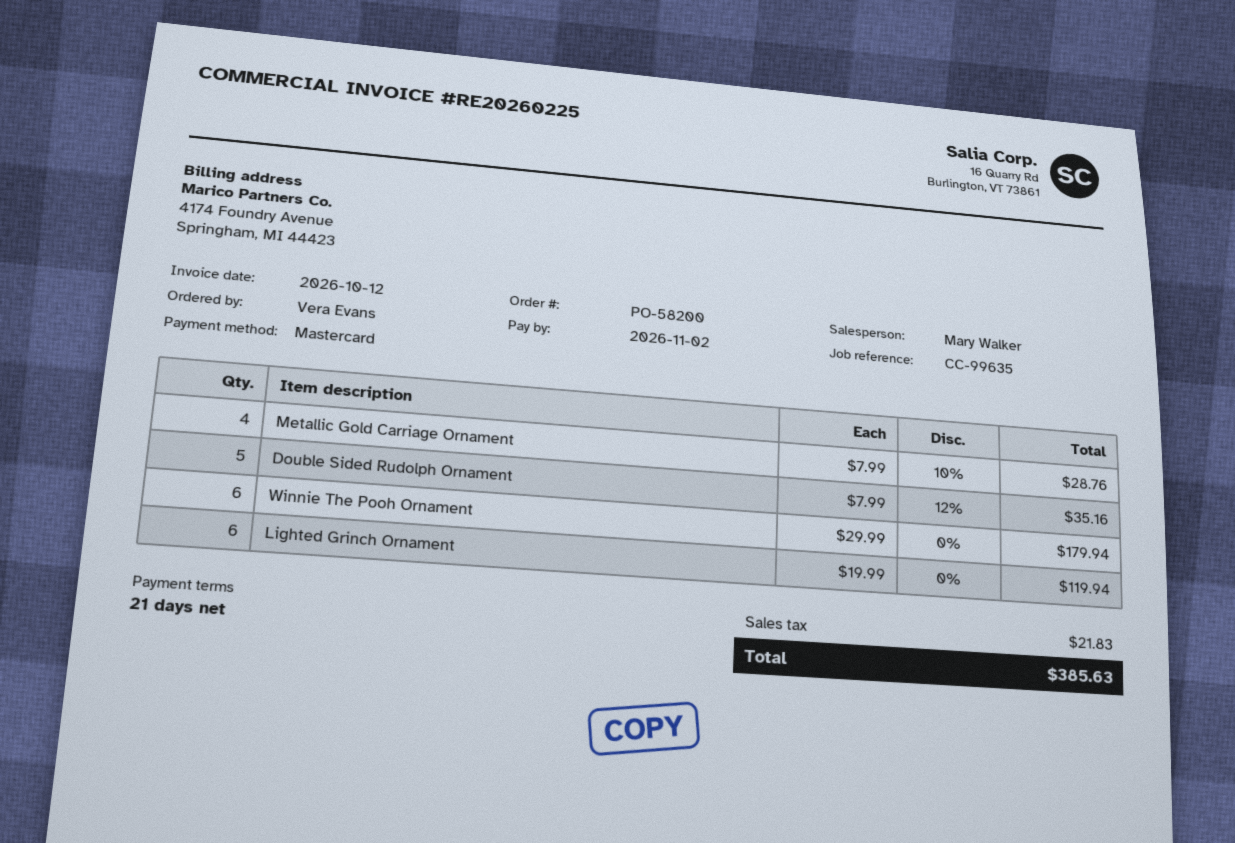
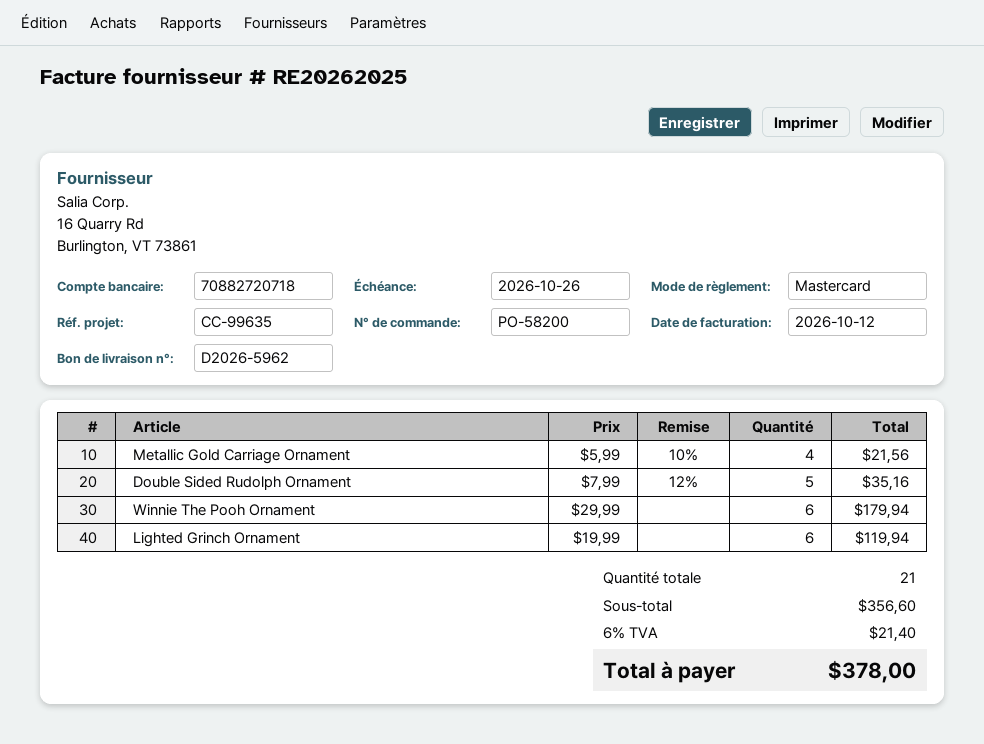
invoice number: RE20260225 -> RE20262025
due date: 2026-11-02 -> 2026-10-26
Metallic Gold Carriage Ornament: 4 x 7.99 - 10% = 28.76 -> 4 x 5.99 - 10% = 21.56
tax: 21.83 -> 21.40
total: 385.63 -> 378.00

